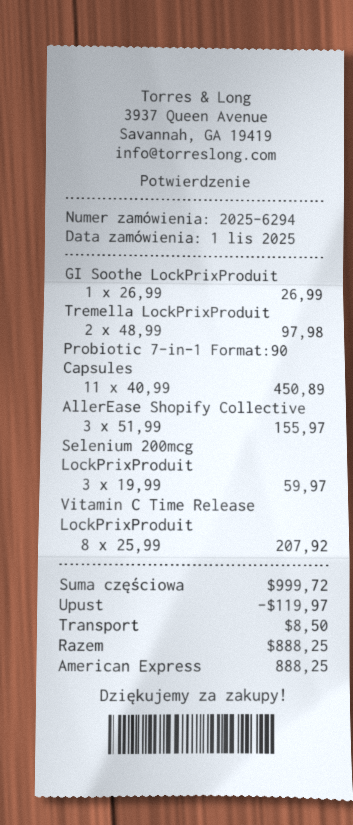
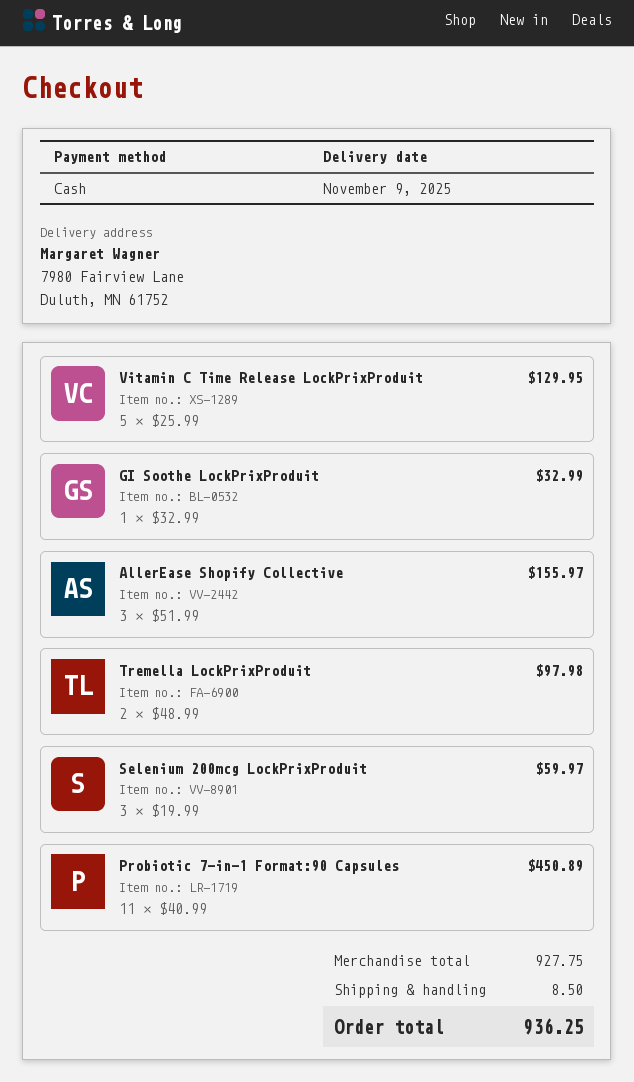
payment method: American Express -> cash
GI Soothe LockPrixProduit: 1 x 26.99 = 26.99 -> 1 x 32.99 = 32.99
Vitamin C Time Release LockPrixProduit: 8 x 25.99 = 207.92 -> 5 x 25.99 = 129.95
subtotal: 999.72 -> 927.75
discount: 119.97 -> none
total: 888.25 -> 936.25

